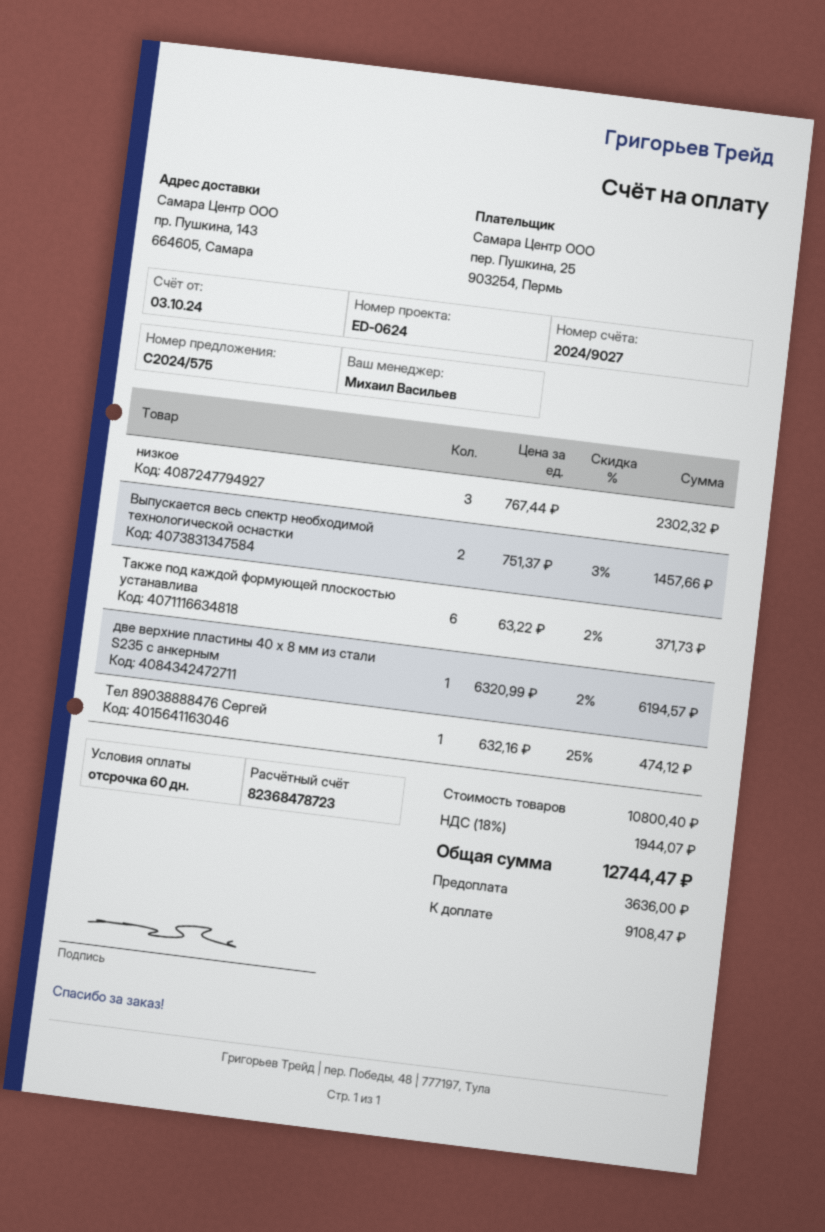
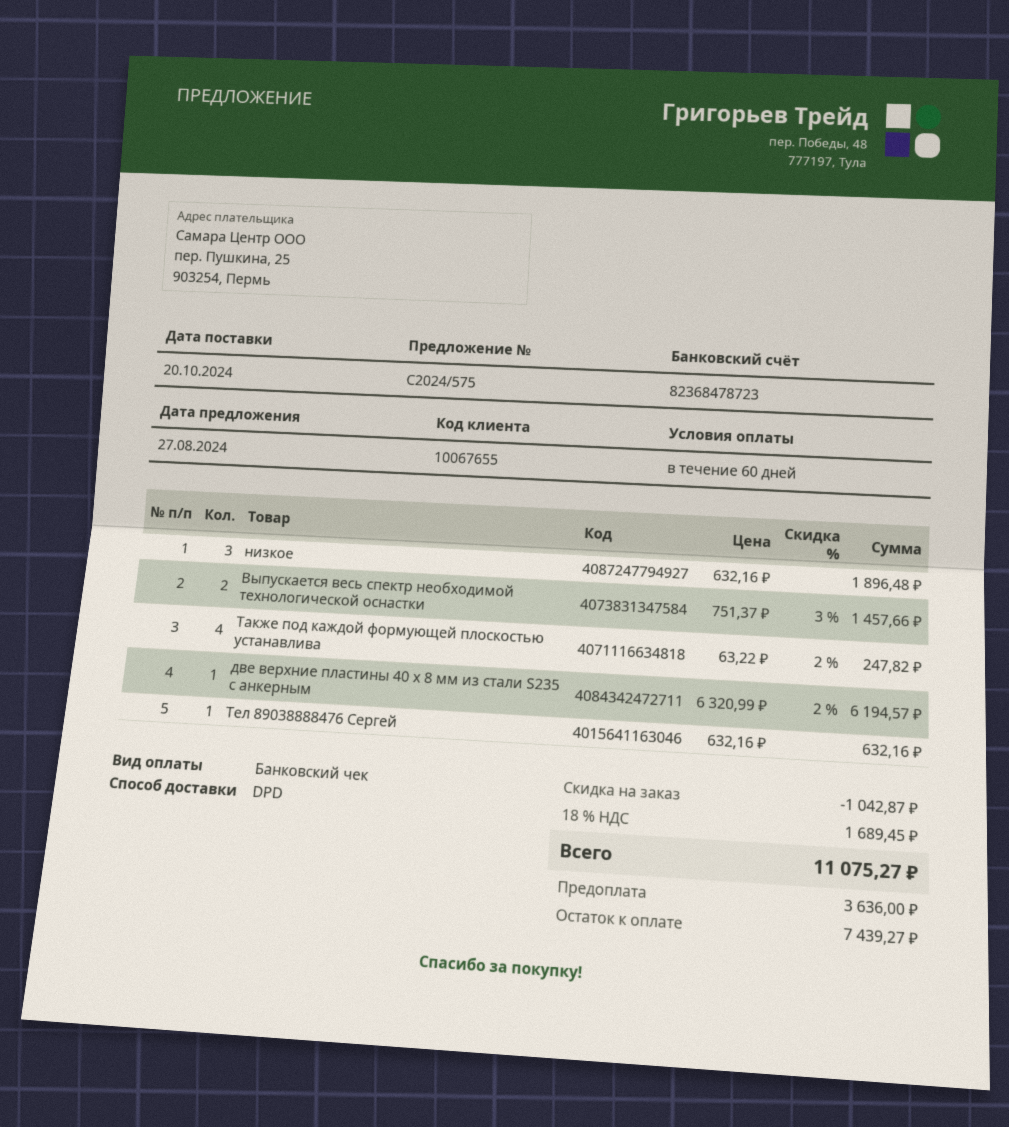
низкое: 3 x 767.44 = 2302.32 -> 3 x 632.16 = 1896.48
Также под каждой формующей плоскостью устанавлива: 6 x 63.22 - 2% = 371.73 -> 4 x 63.22 - 2% = 247.82
Тел 89038888476 Сергей: 1 x 632.16 - 25% = 474.12 -> 1 x 632.16 = 632.16
discount: none -> 1042.87
tax: 18% = 1944.07 -> 18% = 1689.45
total: 12744.47 -> 11075.27
balance: 9108.47 -> 7439.27

